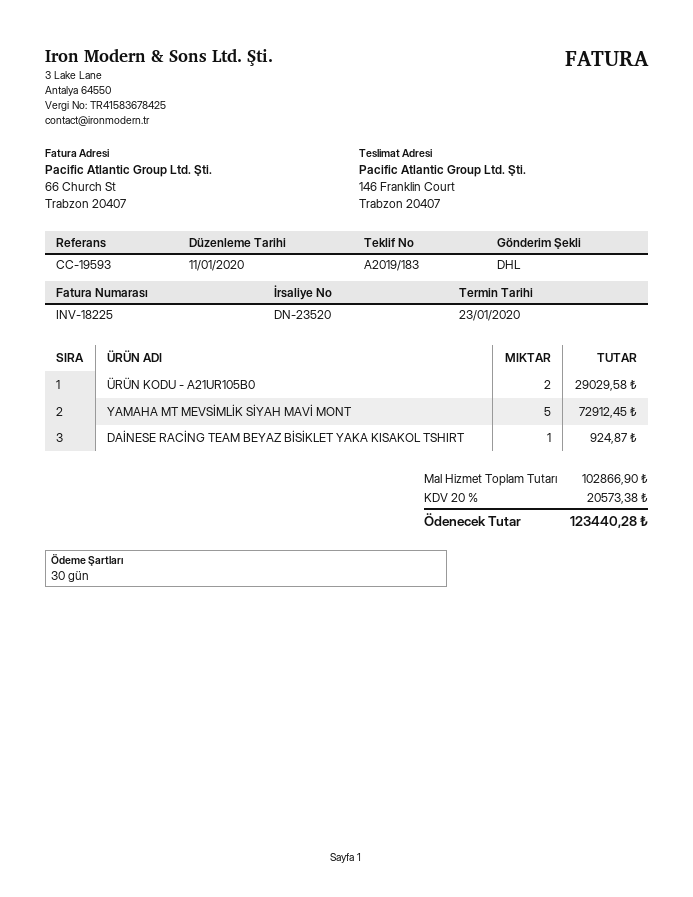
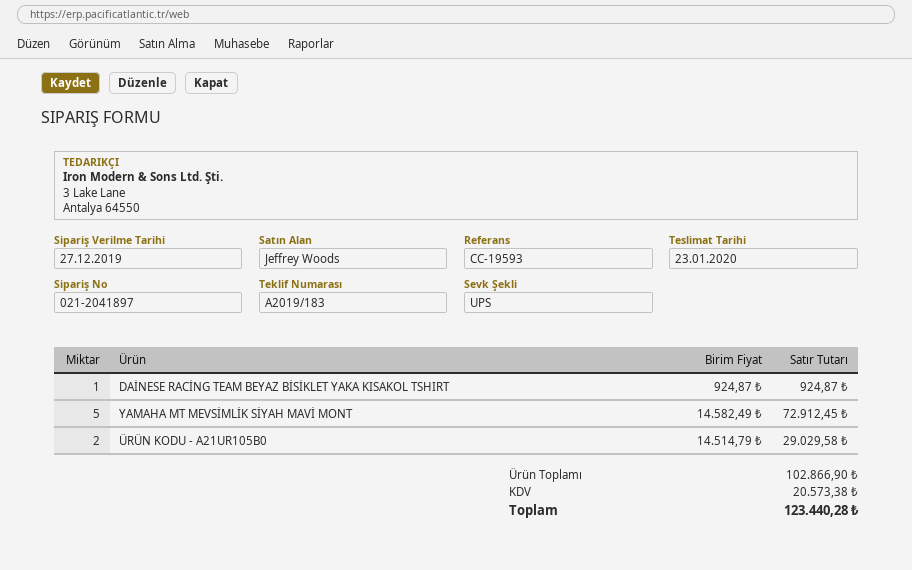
shipping method: DHL -> UPS

